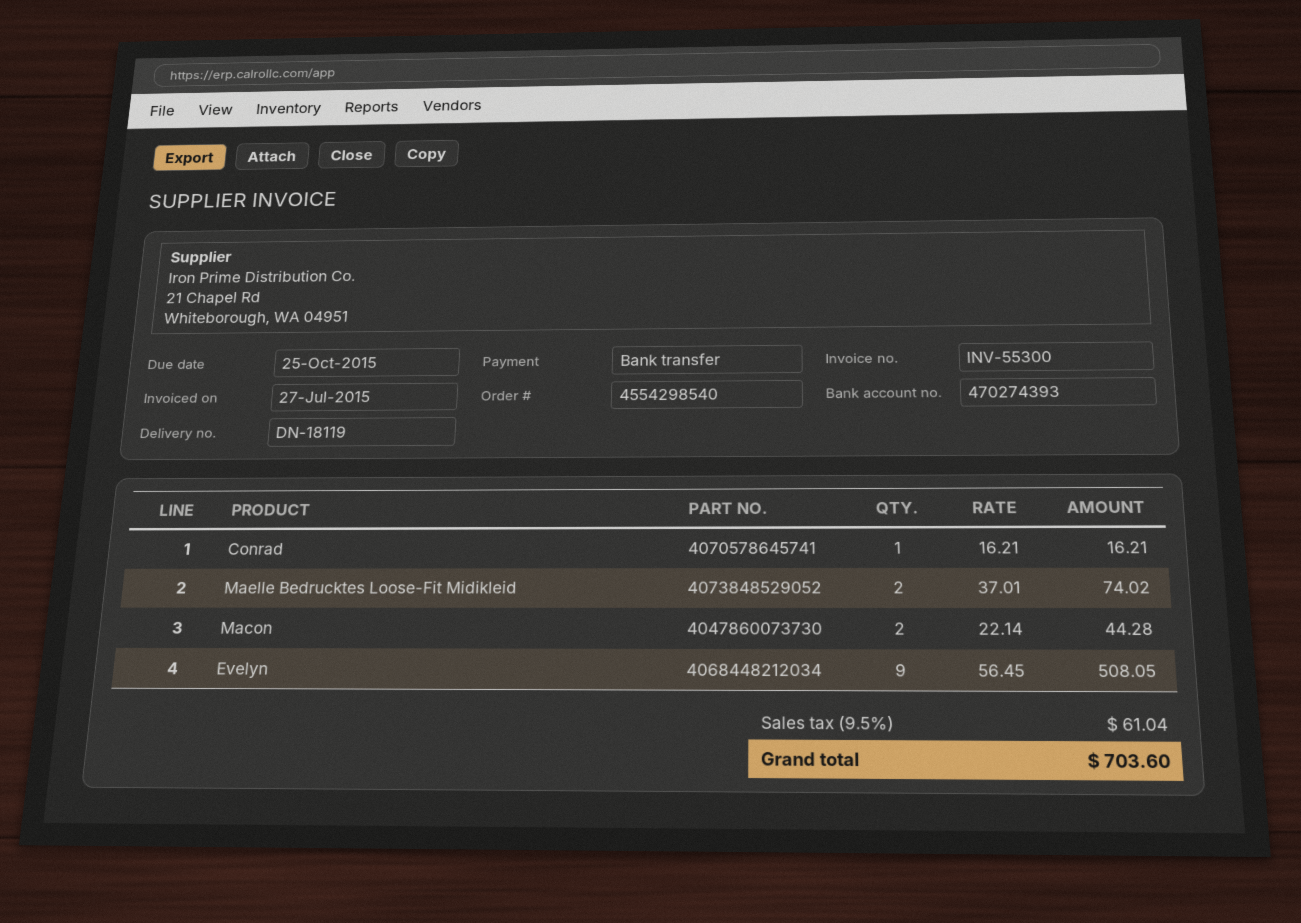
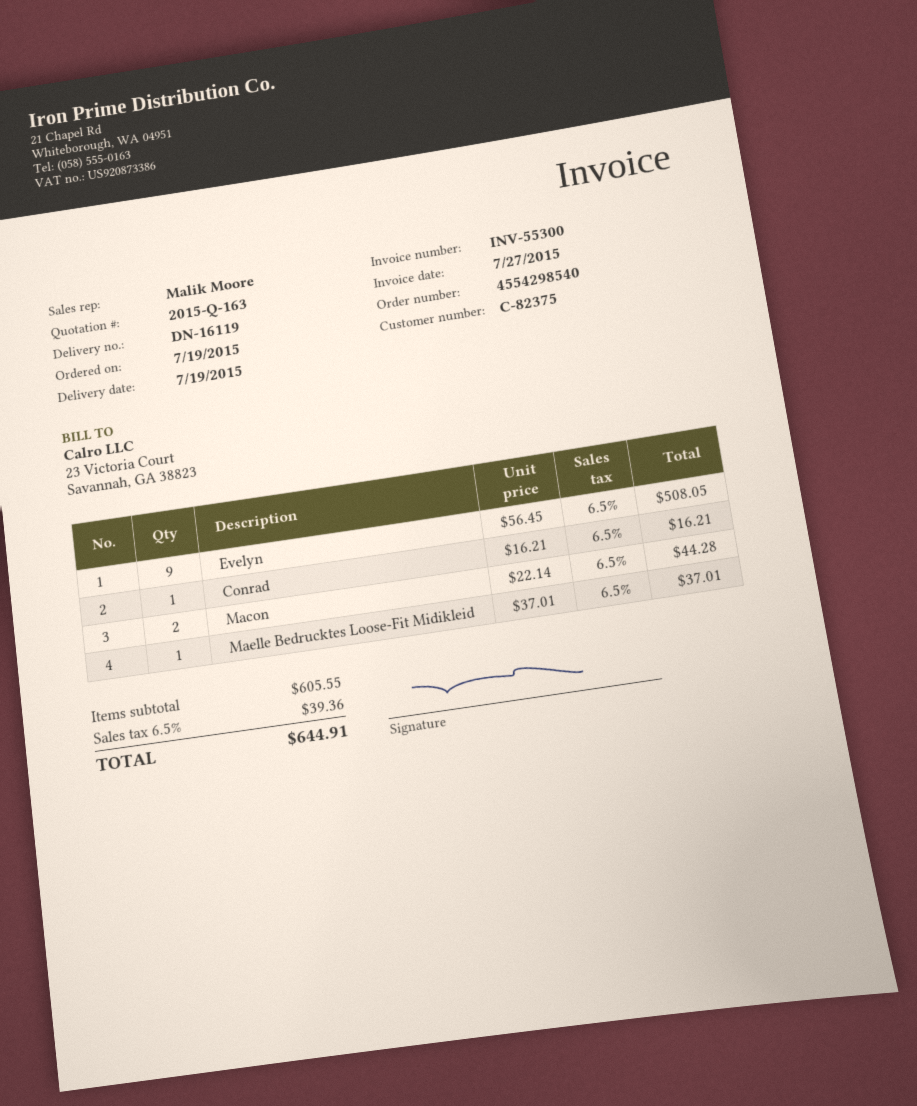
delivery note number: DN-18119 -> DN-16119
Maelle Bedrucktes Loose-Fit Midikleid: 2 x 37.01 = 74.02 -> 1 x 37.01 = 37.01
tax: 9.5% = 61.04 -> 6.5% = 39.36
total: 703.60 -> 644.91

